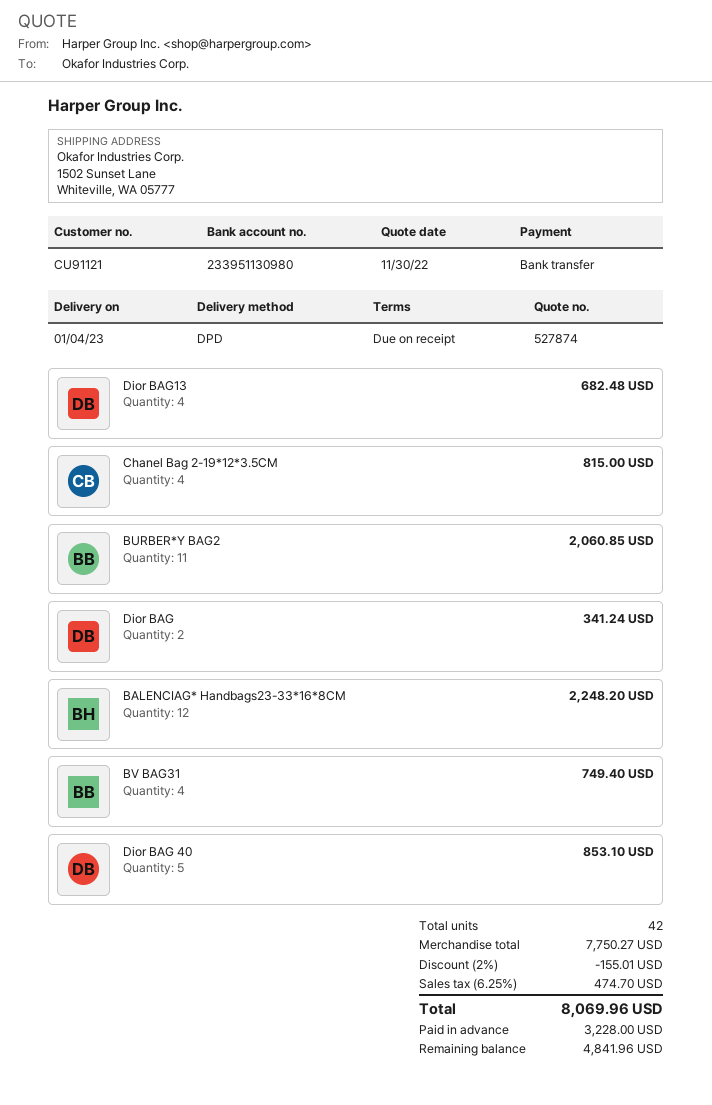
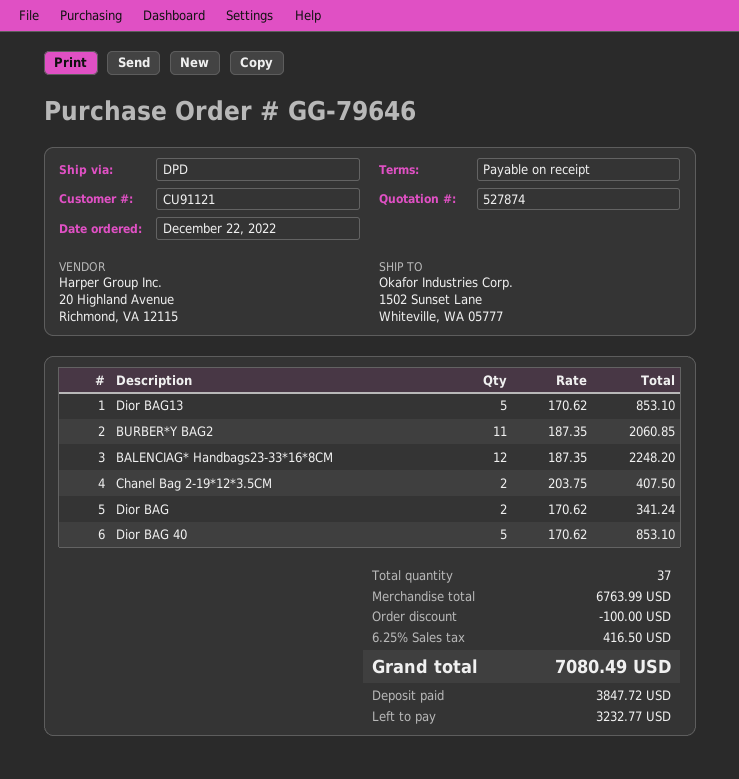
Dior BAG13: 4 for 682.48 -> 5 for 853.10
Chanel Bag 2-19*12*3.5CM: 4 for 815.00 -> 2 for 407.50
BV BAG31: 4 for 749.40 -> none
total quantity: 42 -> 37
subtotal: 7750.27 -> 6763.99
discount: 155.01 -> 100.00
tax: 6.25% = 474.70 -> 6.25% = 416.50
total: 8069.96 -> 7080.49
deposit: 3228.00 -> 3847.72
balance: 4841.96 -> 3232.77

